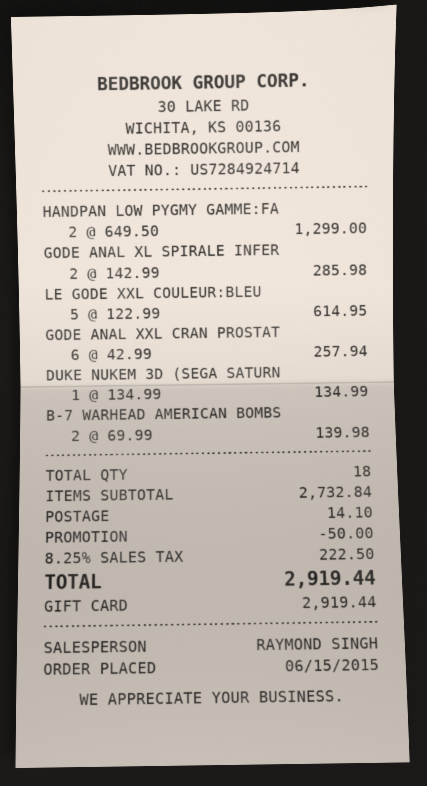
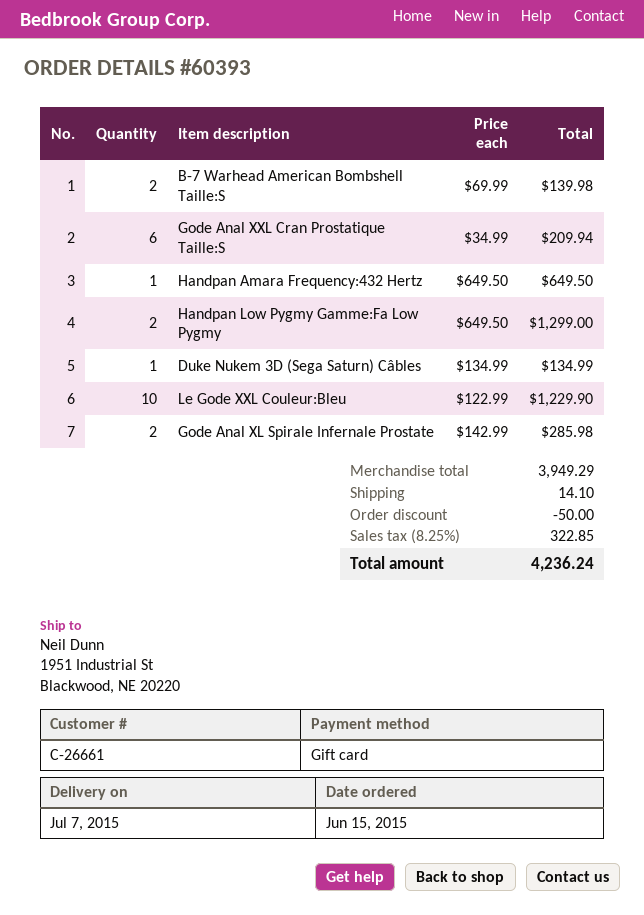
LE GODE XXL COULEUR:BLEU: 5 x 122.99 = 614.95 -> 10 x 122.99 = 1229.90
GODE ANAL XXL CRAN PROSTAT: 6 x 42.99 = 257.94 -> 6 x 34.99 = 209.94
Handpan Amara Frequency:432 Hertz: none -> 1 x 649.50 = 649.50
subtotal: 2732.84 -> 3949.29
tax: 8.25% = 222.50 -> 8.25% = 322.85
total: 2919.44 -> 4236.24

